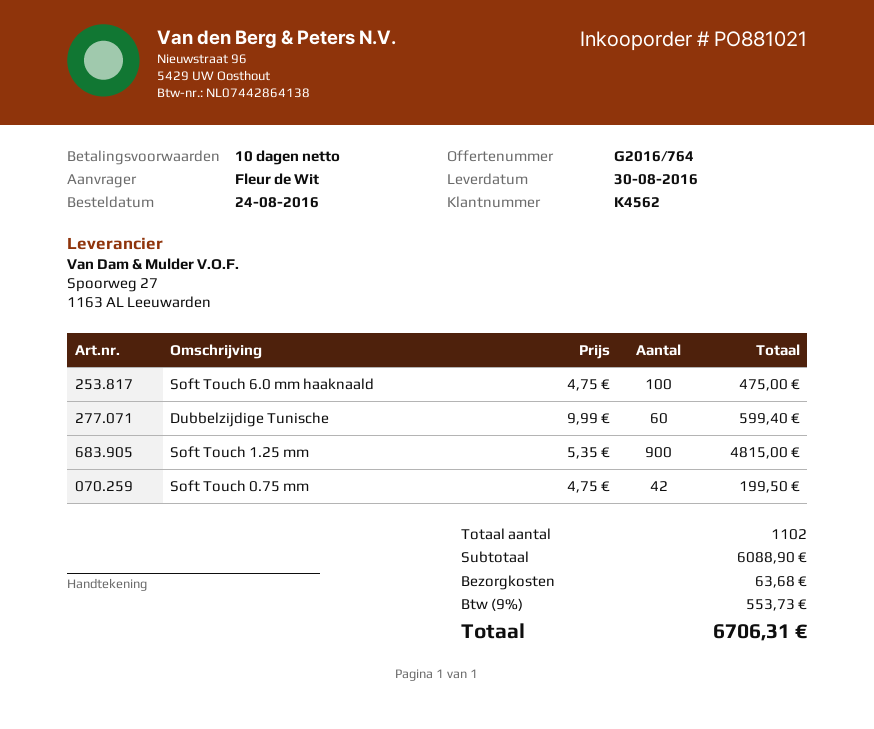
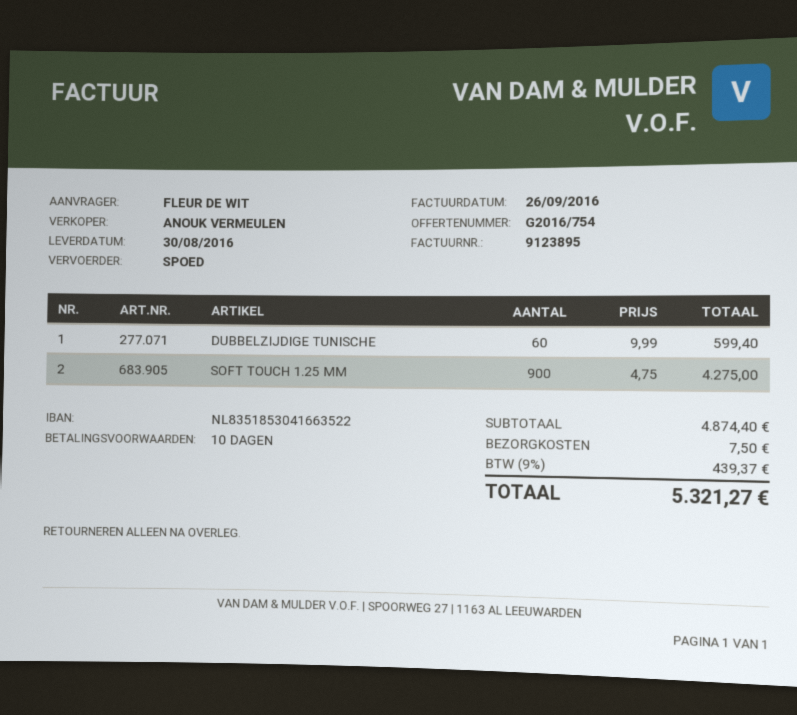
quote number: G2016/764 -> G2016/754
Soft Touch 6.0 mm haaknaald: 100 x 4.75 = 475.00 -> none
Soft Touch 1.25 mm: 900 x 5.35 = 4815.00 -> 900 x 4.75 = 4275.00
Soft Touch 0.75 mm: 42 x 4.75 = 199.50 -> none
subtotal: 6088.90 -> 4874.40
shipping: 63.68 -> 7.50
tax: 9% = 553.73 -> 9% = 439.37
total: 6706.31 -> 5321.27

